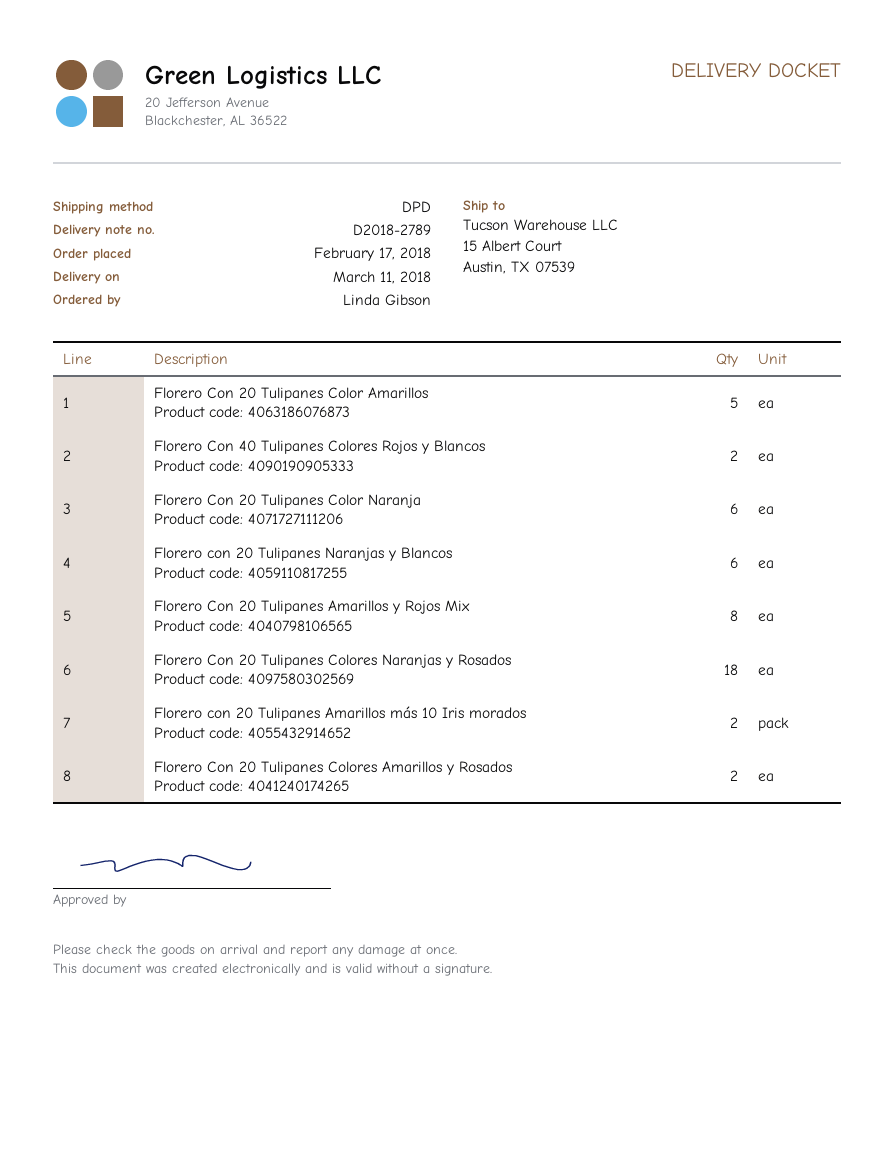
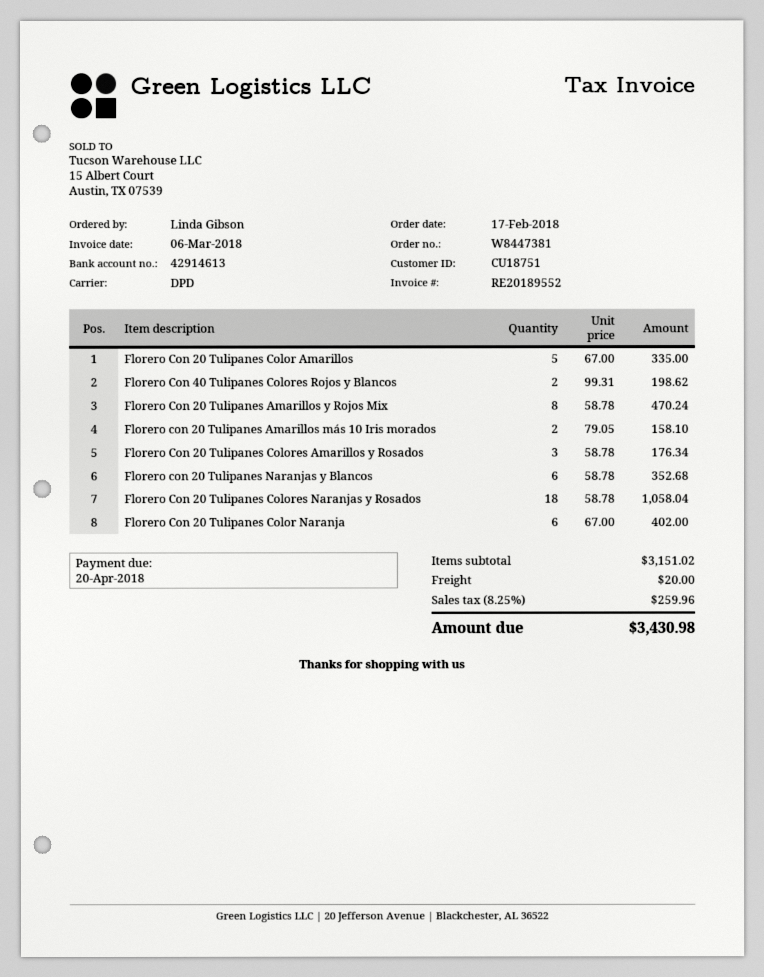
Florero Con 20 Tulipanes Colores Amarillos y Rosados: 2 -> 3

